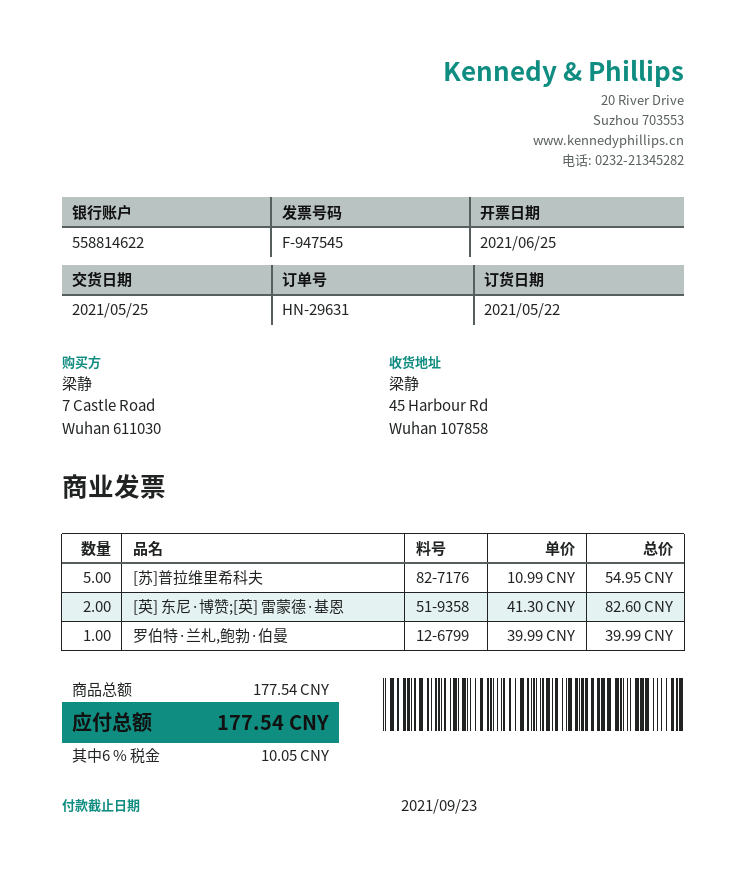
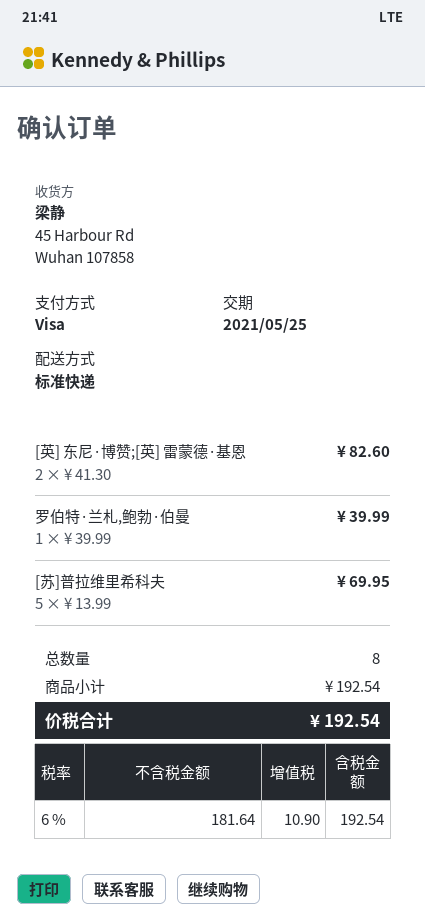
[苏]普拉维里希科夫: 5 x 10.99 = 54.95 -> 5 x 13.99 = 69.95
subtotal: 177.54 -> 192.54
tax: 6% = 10.05 -> 6% = 10.90
total: 177.54 -> 192.54

